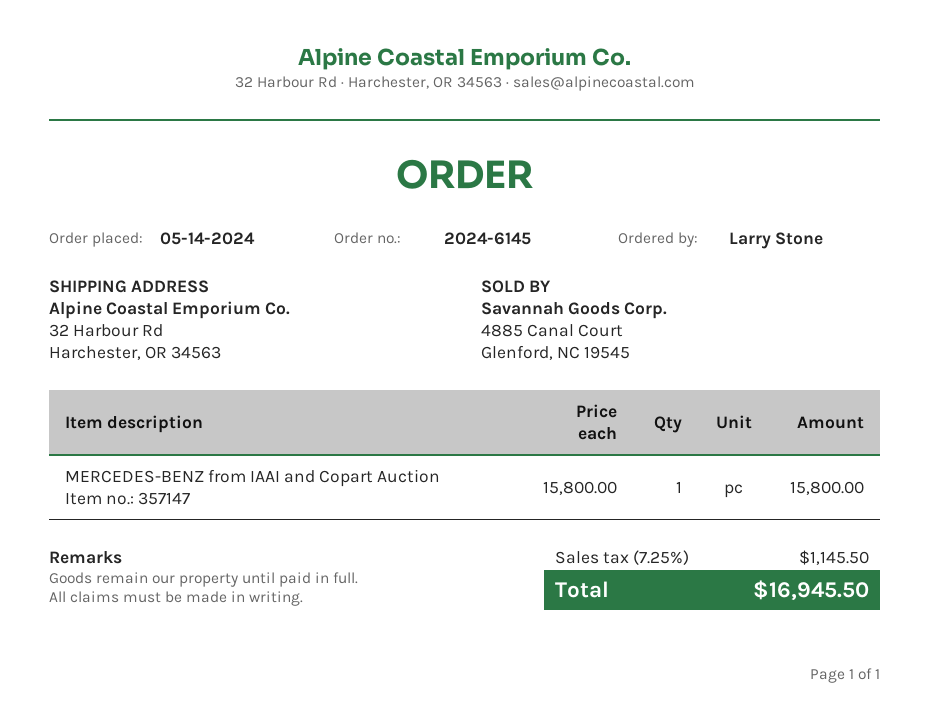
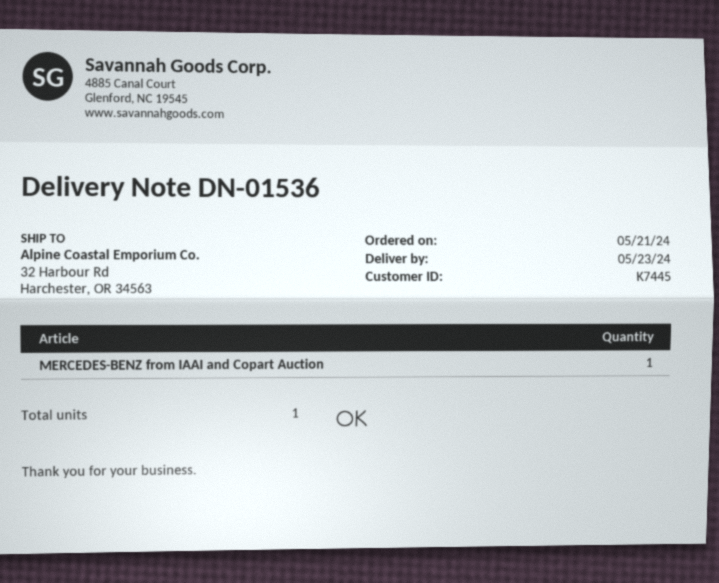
order date: 2024-05-14 -> 2024-05-21

